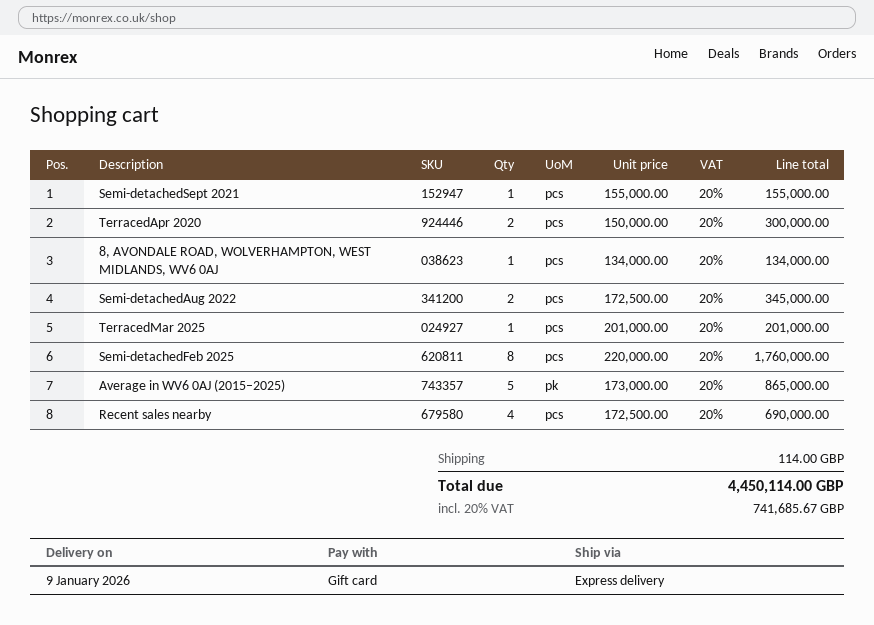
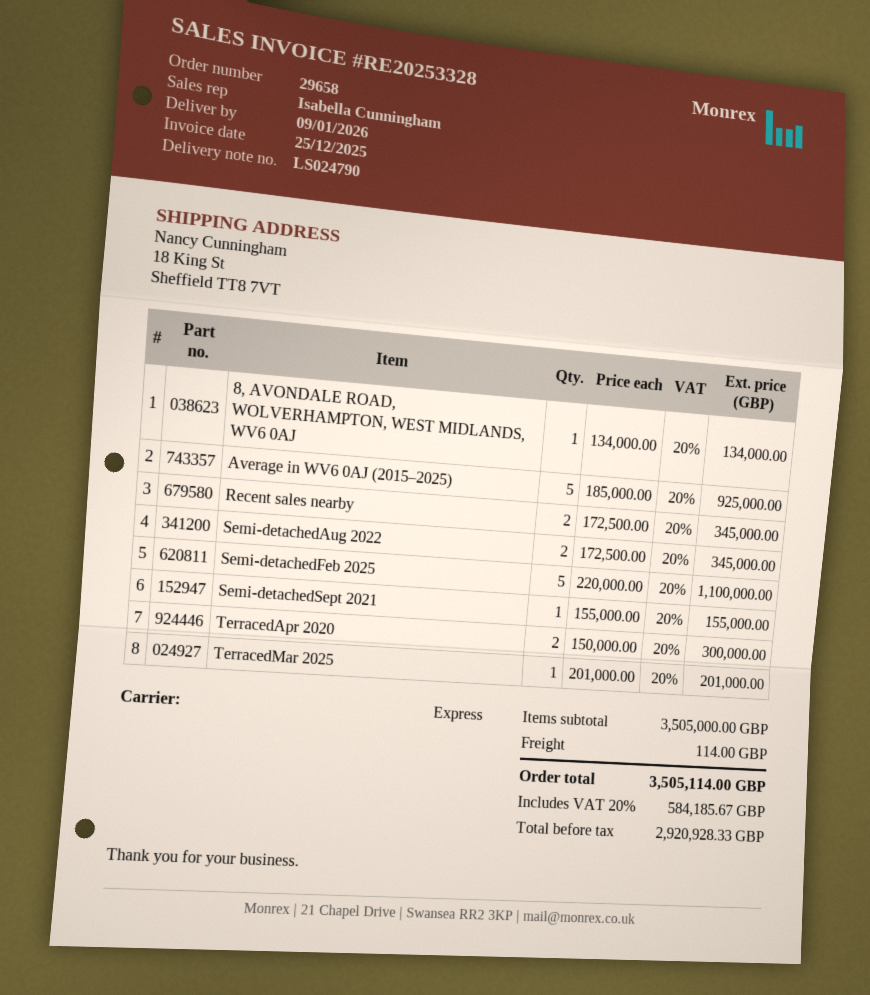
Semi-detachedFeb 2025: 8 x 220000.00 = 1760000.00 -> 5 x 220000.00 = 1100000.00
Average in WV6 0AJ (2015–2025): 5 x 173000.00 = 865000.00 -> 5 x 185000.00 = 925000.00
Recent sales nearby: 4 x 172500.00 = 690000.00 -> 2 x 172500.00 = 345000.00
tax: 20% = 741685.67 -> 20% = 584185.67
total: 4450114.00 -> 3505114.00

